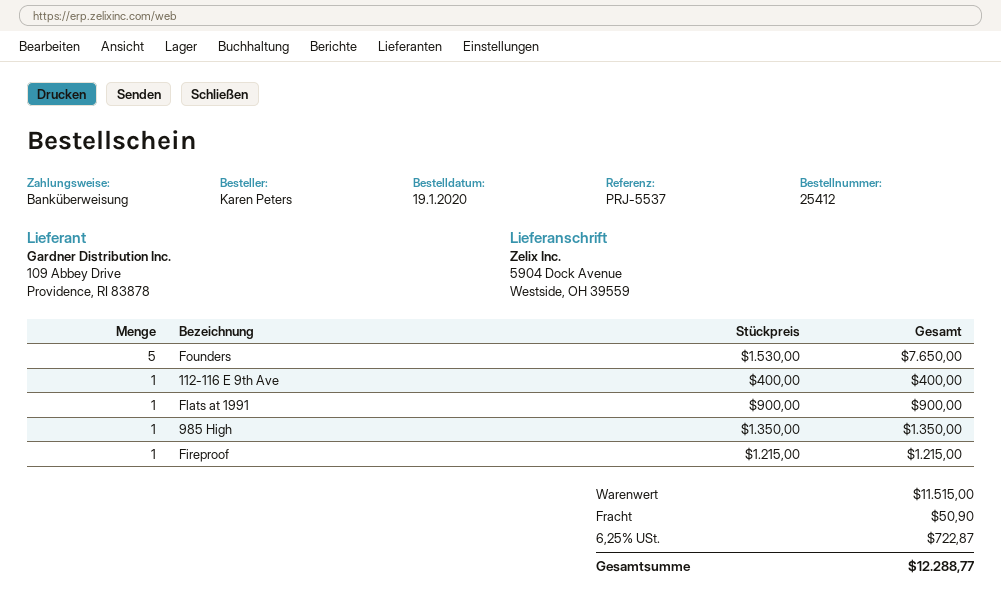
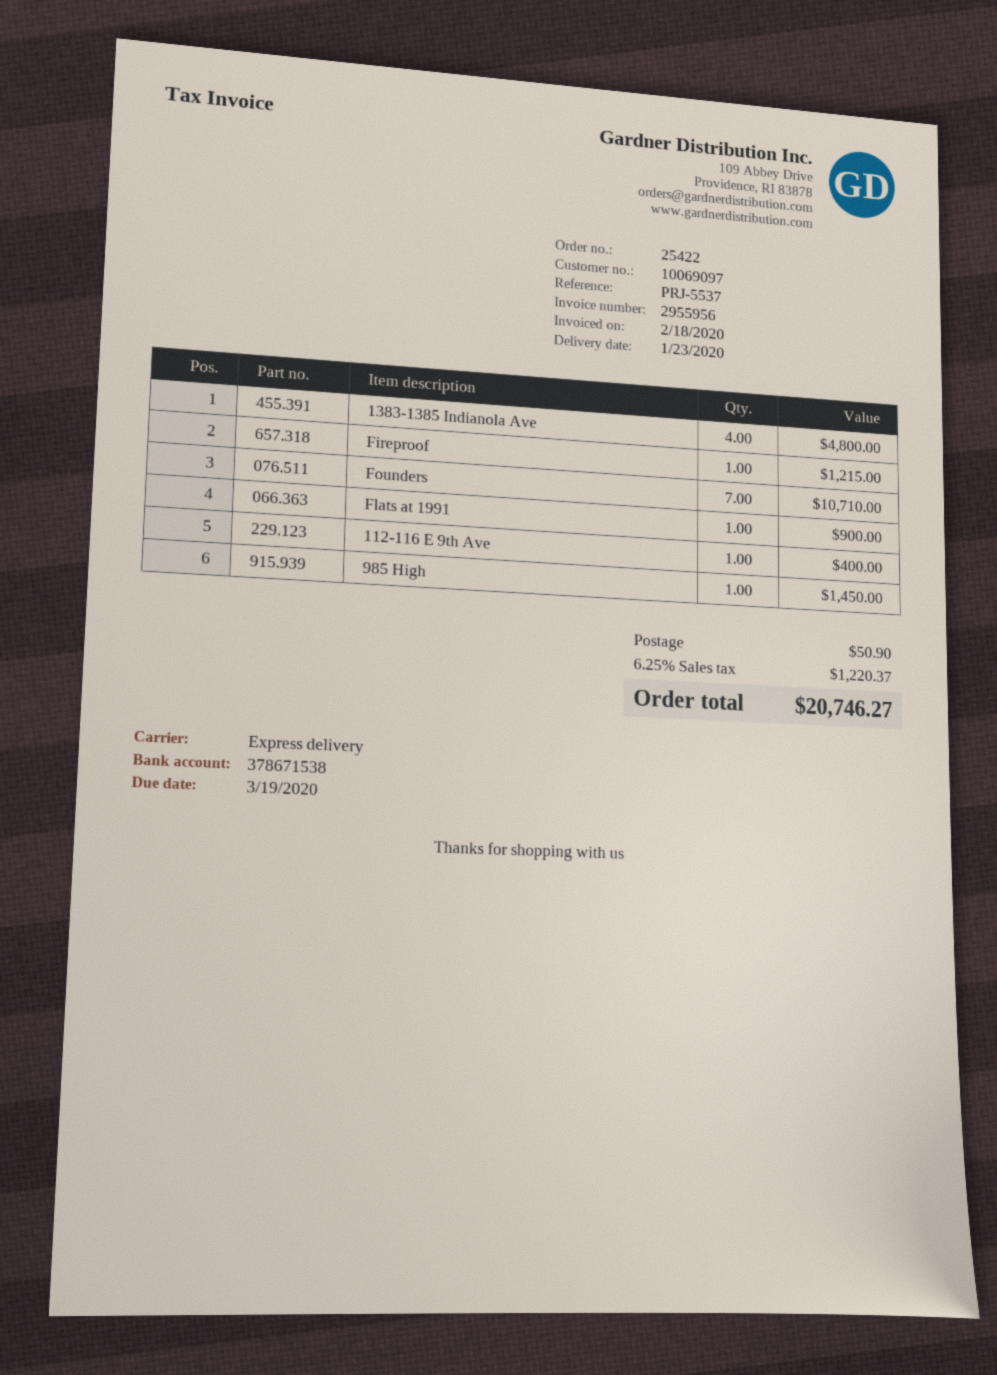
order number: 25412 -> 25422
Founders: 5 for 7650.00 -> 7 for 10710.00
985 High: 1 for 1350.00 -> 1 for 1450.00
1383-1385 Indianola Ave: none -> 4 for 4800.00
tax: 6.25% = 722.87 -> 6.25% = 1220.37
total: 12288.77 -> 20746.27

